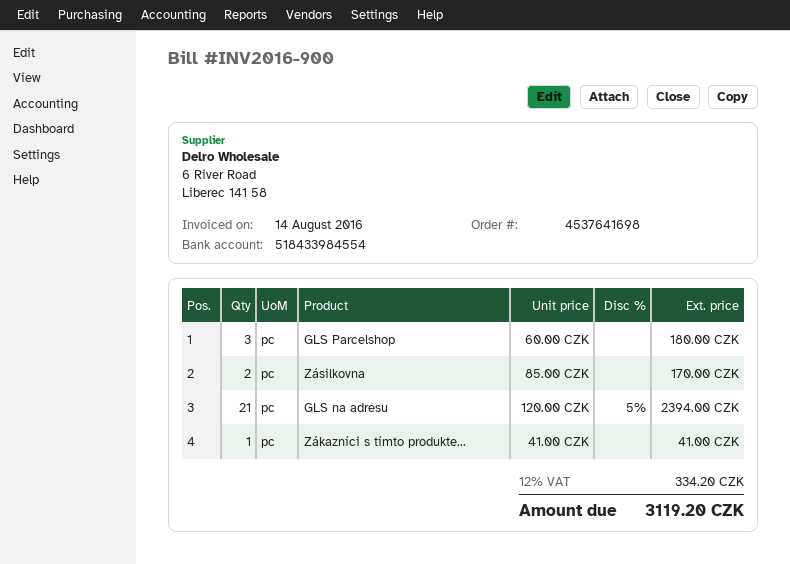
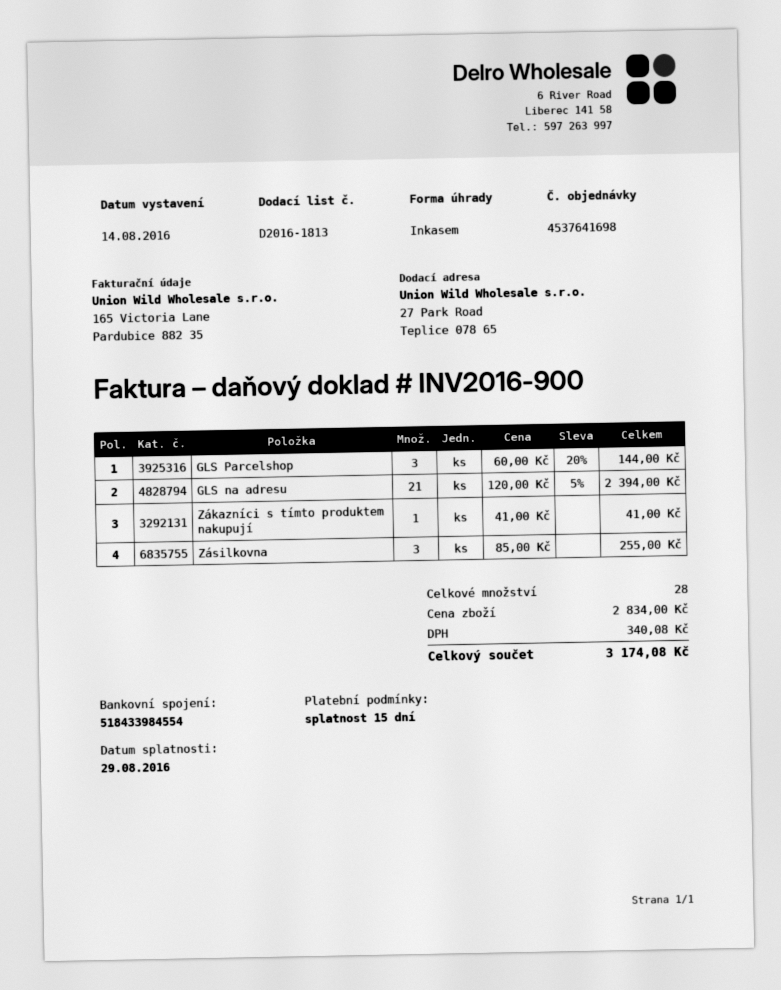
GLS Parcelshop: 3 x 60.00 = 180.00 -> 3 x 60.00 - 20% = 144.00
Zásilkovna: 2 x 85.00 = 170.00 -> 3 x 85.00 = 255.00
tax: 334.20 -> 340.08
total: 3119.20 -> 3174.08

